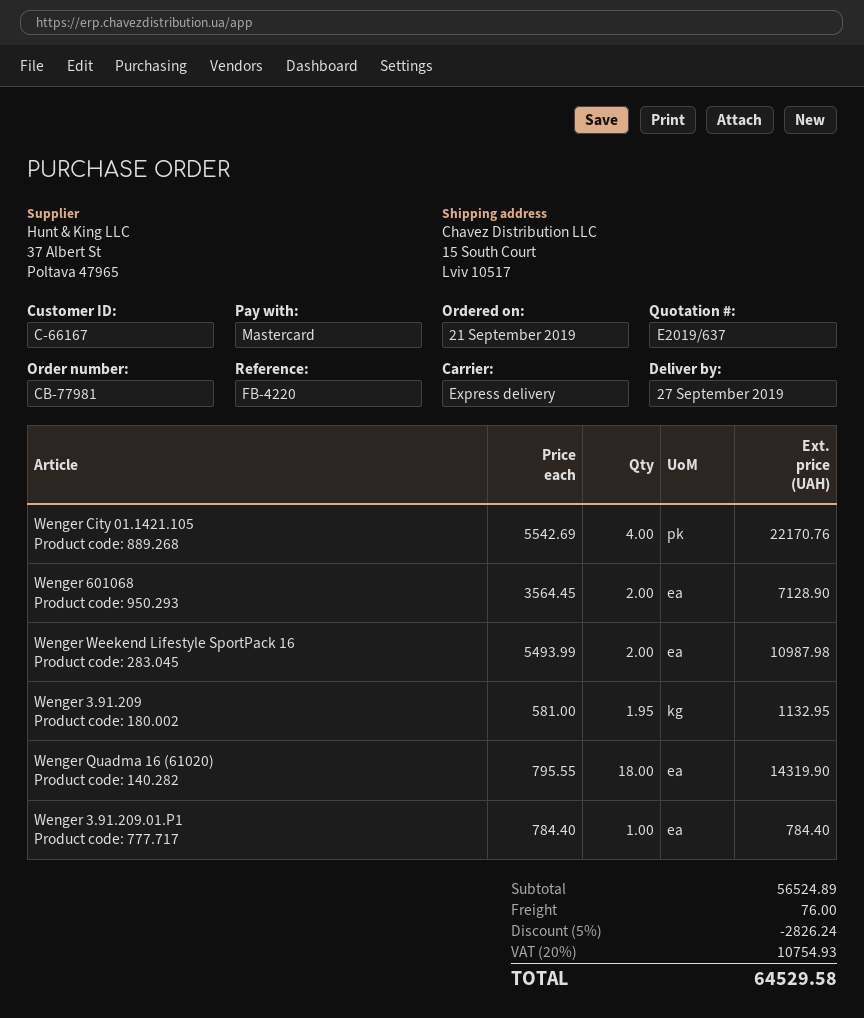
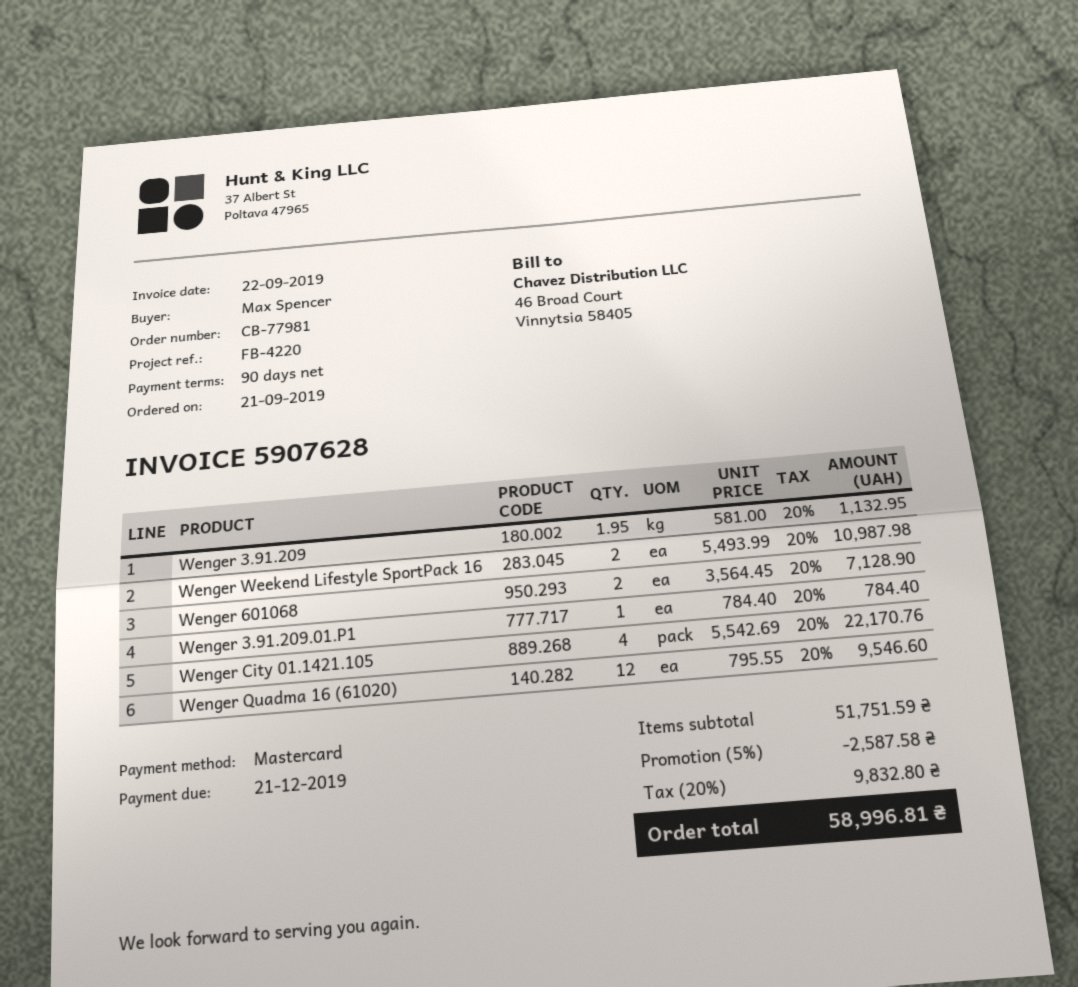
Wenger Quadma 16 (61020): 18 x 795.55 = 14319.90 -> 12 x 795.55 = 9546.60
subtotal: 56524.89 -> 51751.59
discount: 5% = 2826.24 -> 5% = 2587.58
shipping: 76.00 -> none
tax: 20% = 10754.93 -> 20% = 9832.80
total: 64529.58 -> 58996.81

